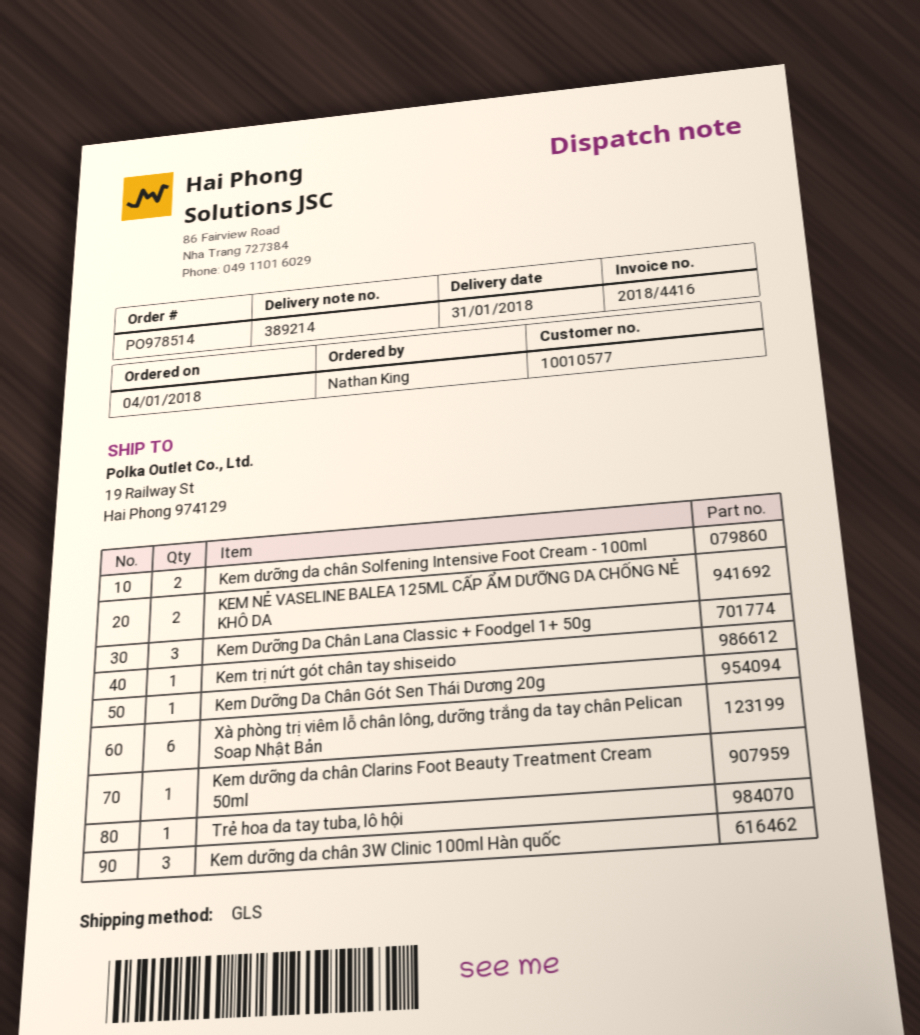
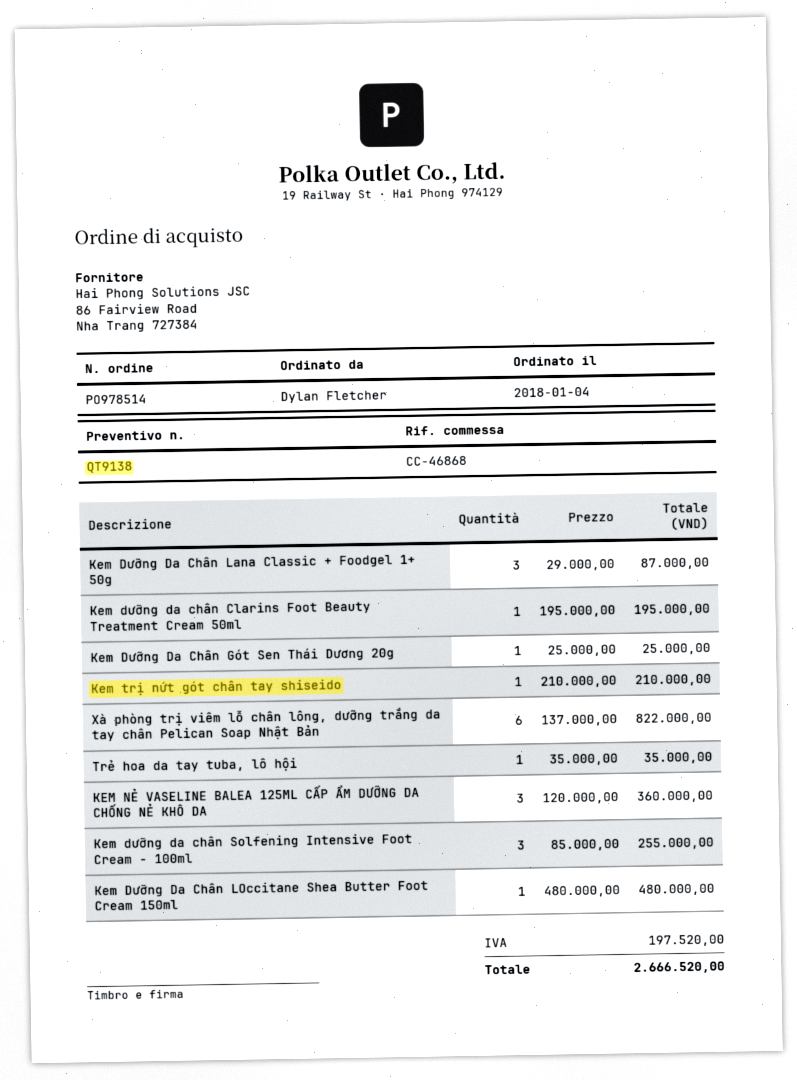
ordered by: Nathan King -> Dylan Fletcher
Kem dưỡng da chân Solfening Intensive Foot Cream - 100ml: 2 -> 3
KEM NẺ VASELINE BALEA 125ML CẤP ẨM DƯỠNG DA CHỐNG NẺ KHÔ DA: 2 -> 3
Kem dưỡng da chân 3W Clinic 100ml Hàn quốc: 3 -> none
Kem Dưỡng Da Chân LOccitane Shea Butter Foot Cream 150ml: none -> 1

